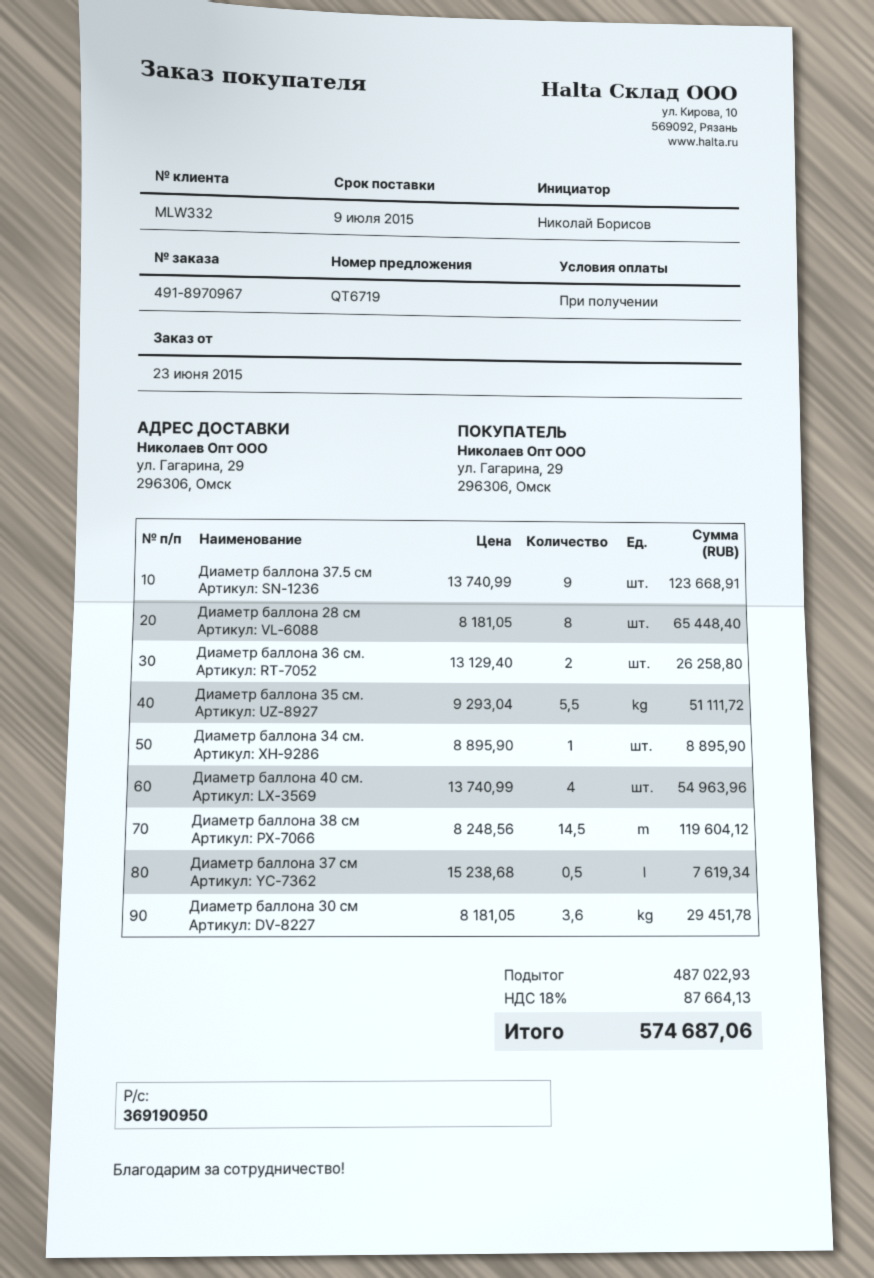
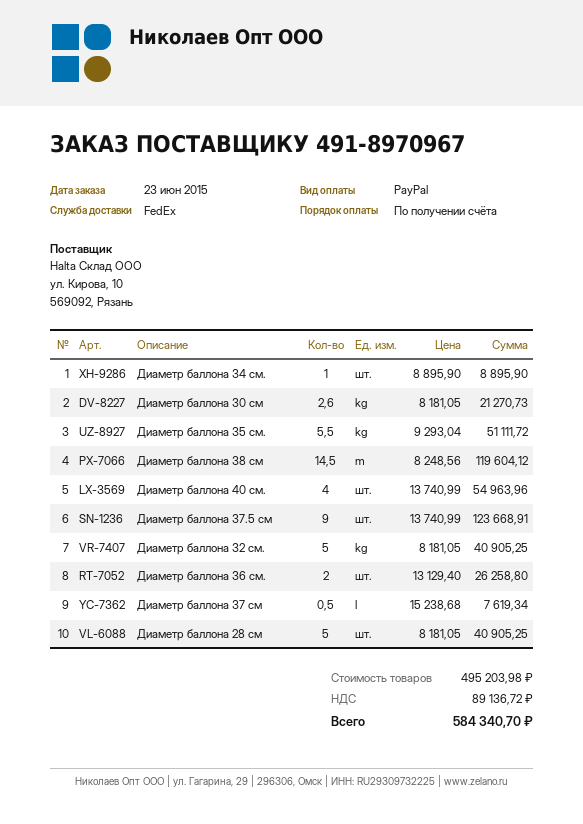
Диаметр баллона 28 см: 8 x 8181.05 = 65448.40 -> 5 x 8181.05 = 40905.25
Диаметр баллона 30 см: 3.6 x 8181.05 = 29451.78 -> 2.6 x 8181.05 = 21270.73
Диаметр баллона 32 см.: none -> 5 x 8181.05 = 40905.25
subtotal: 487022.93 -> 495203.98
tax: 87664.13 -> 89136.72
total: 574687.06 -> 584340.70

